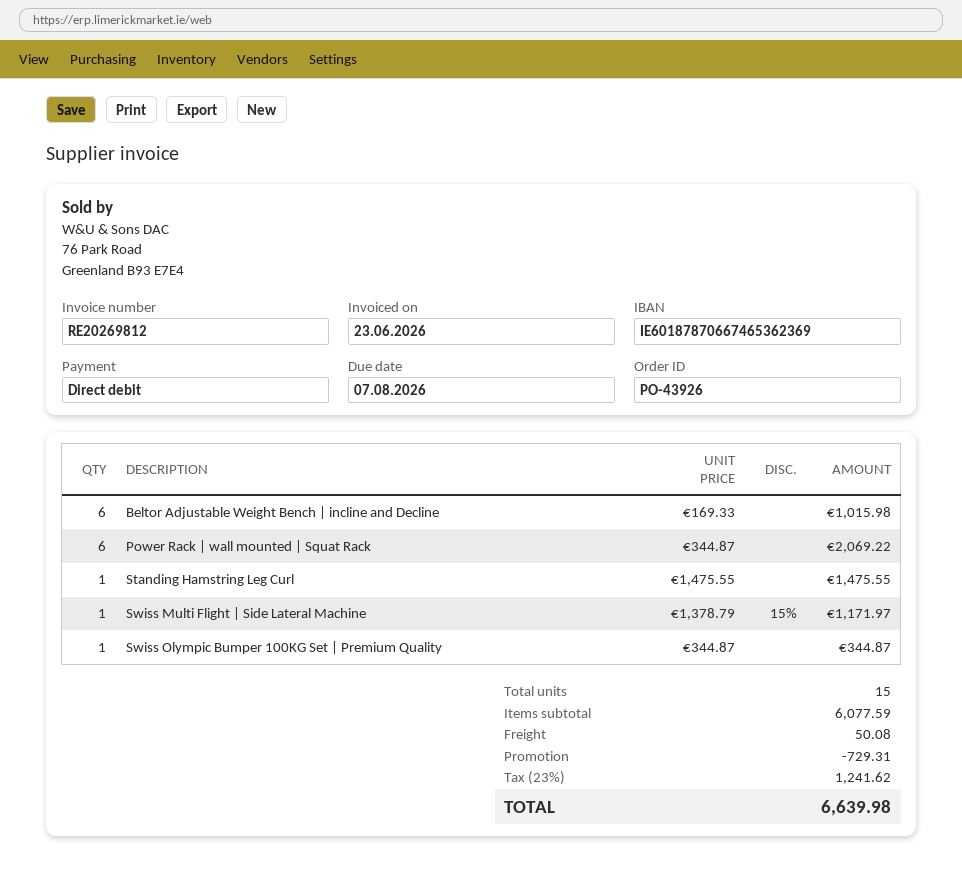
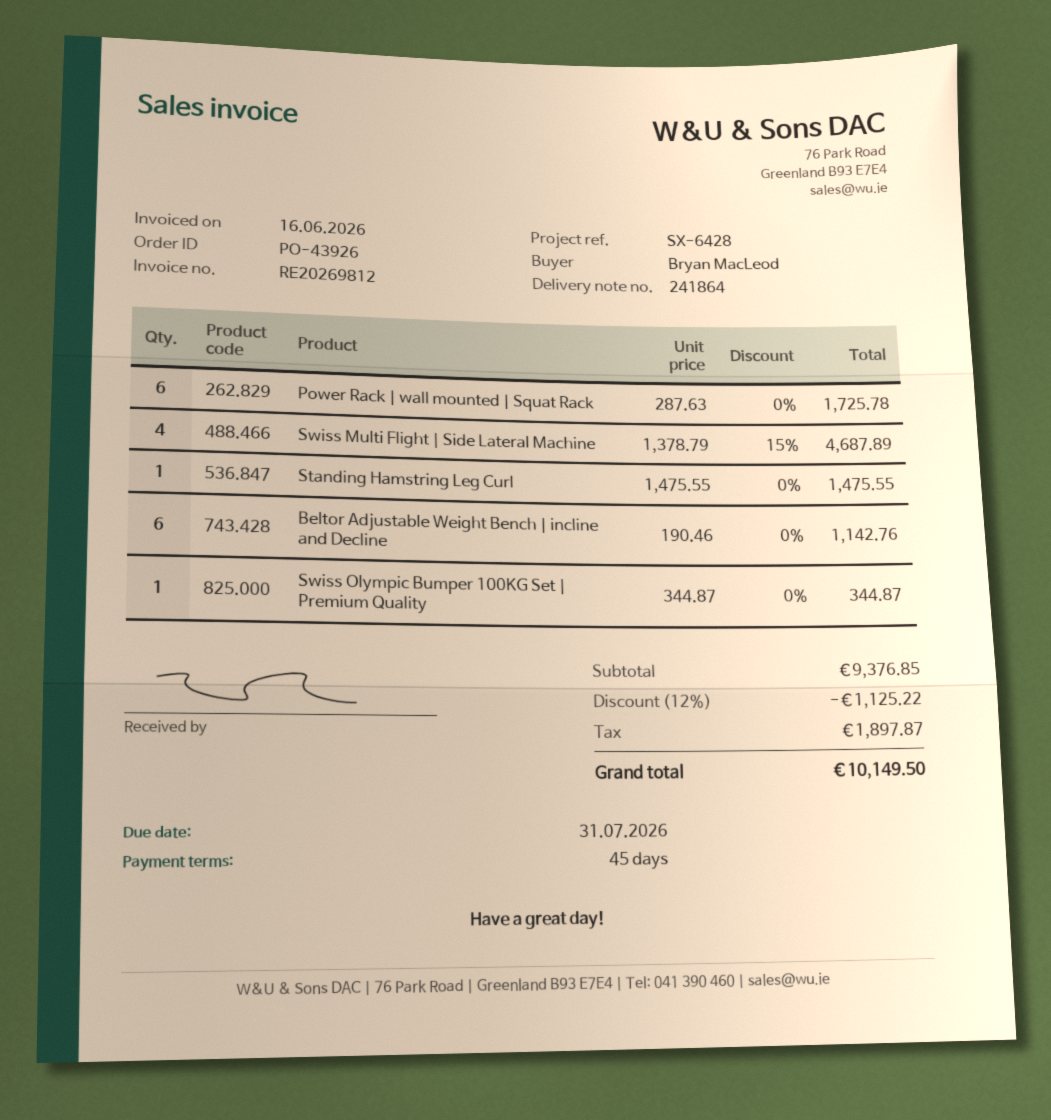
invoice date: 2026-06-23 -> 2026-06-16
due date: 2026-08-07 -> 2026-07-31
Beltor Adjustable Weight Bench | incline and Decline: 6 x 169.33 = 1015.98 -> 6 x 190.46 = 1142.76
Power Rack | wall mounted | Squat Rack: 6 x 344.87 = 2069.22 -> 6 x 287.63 = 1725.78
Swiss Multi Flight | Side Lateral Machine: 1 x 1378.79 - 15% = 1171.97 -> 4 x 1378.79 - 15% = 4687.89
subtotal: 6077.59 -> 9376.85
discount: 729.31 -> 1125.22
shipping: 50.08 -> none
tax: 1241.62 -> 1897.87
total: 6639.98 -> 10149.50

